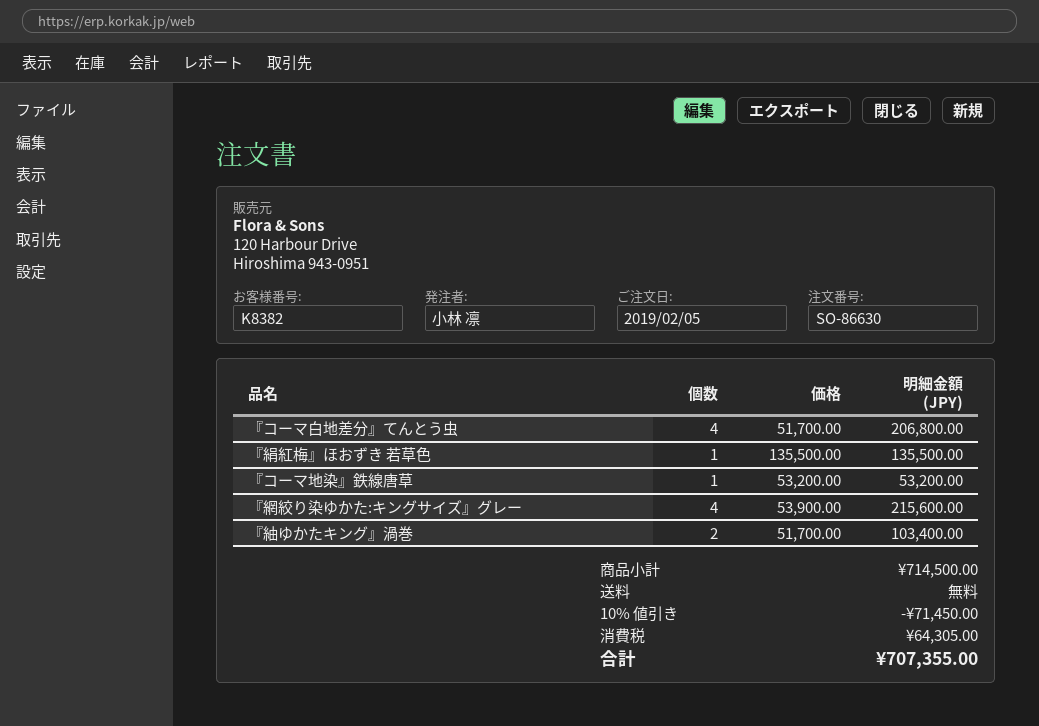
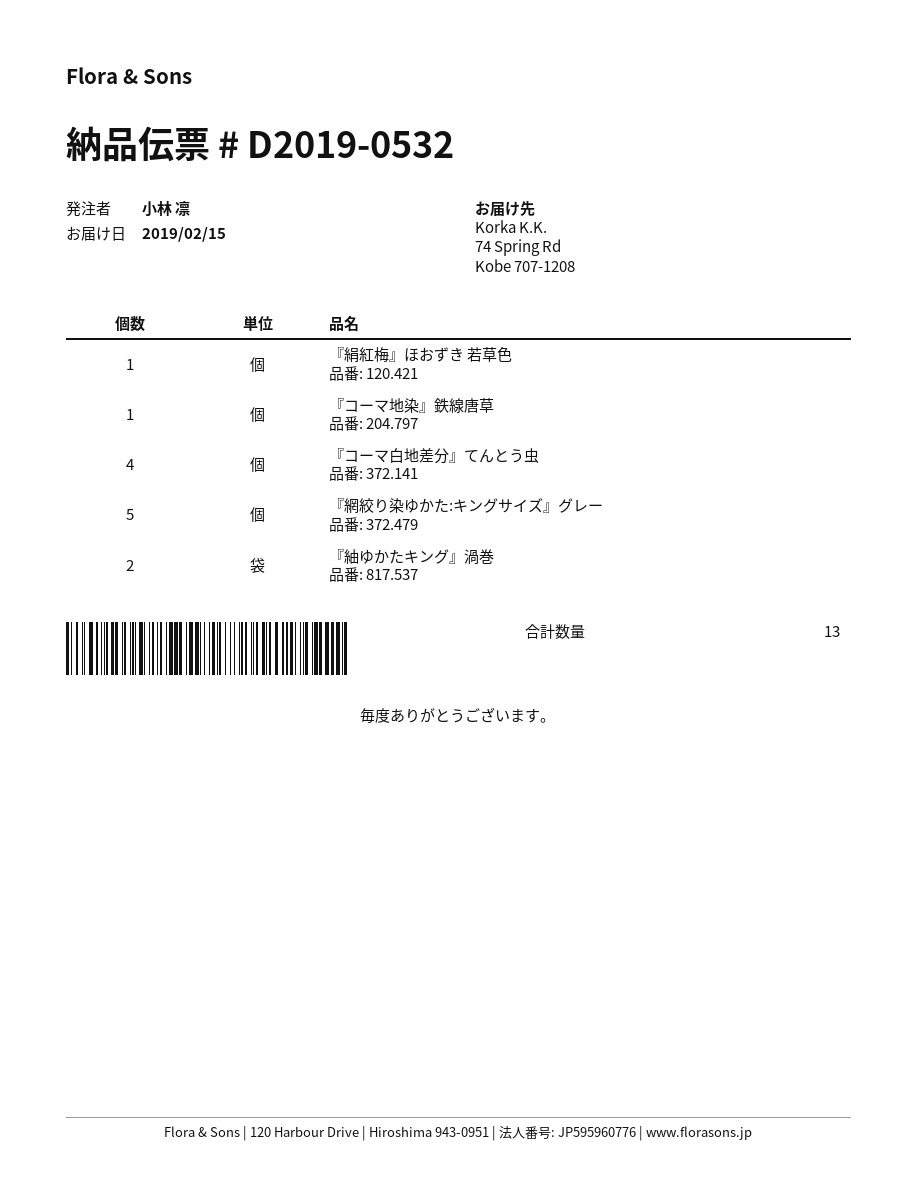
『網絞り染ゆかた:キングサイズ』グレー: 4 -> 5

